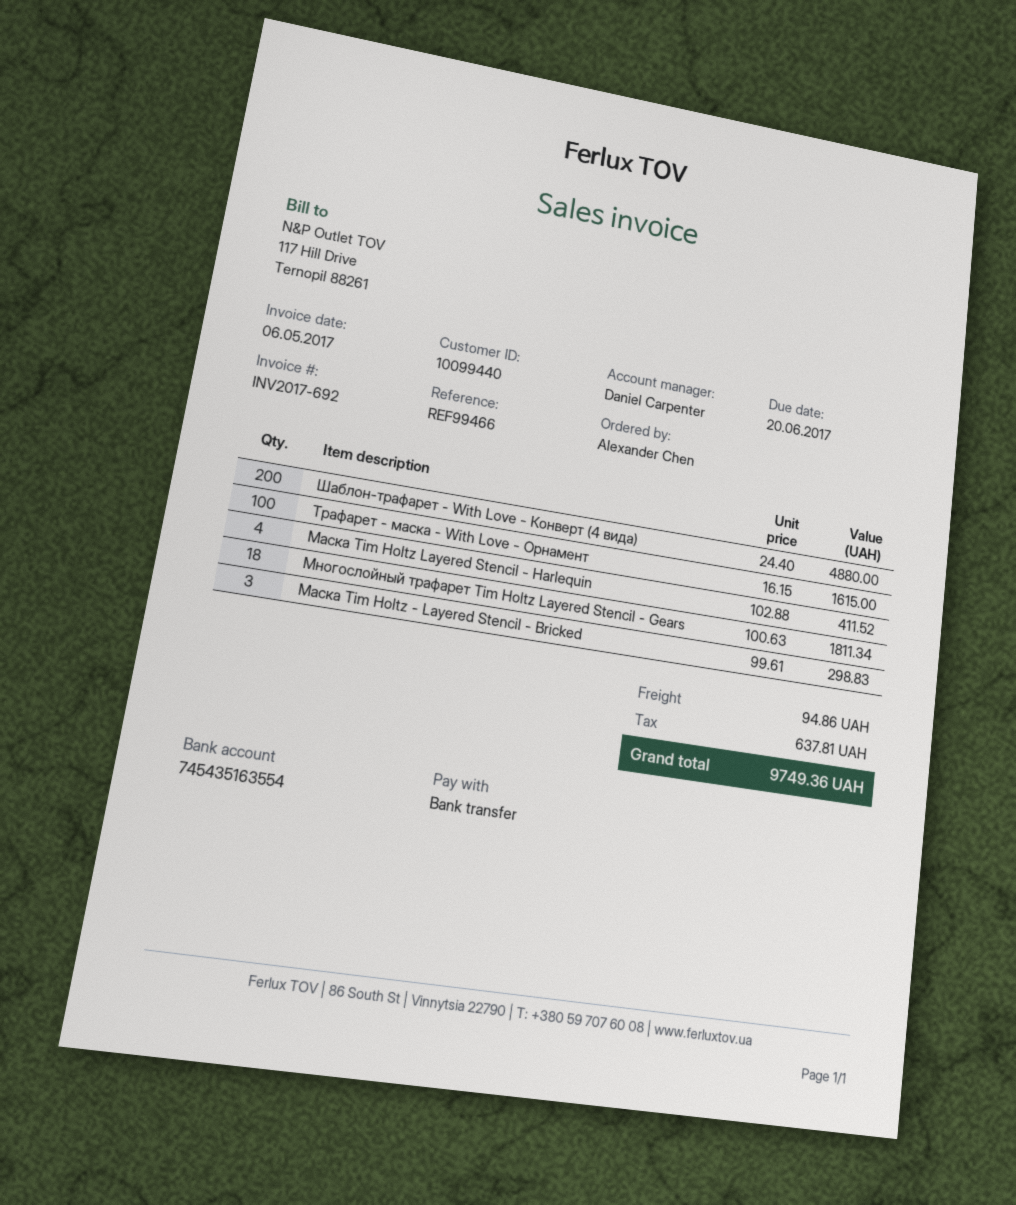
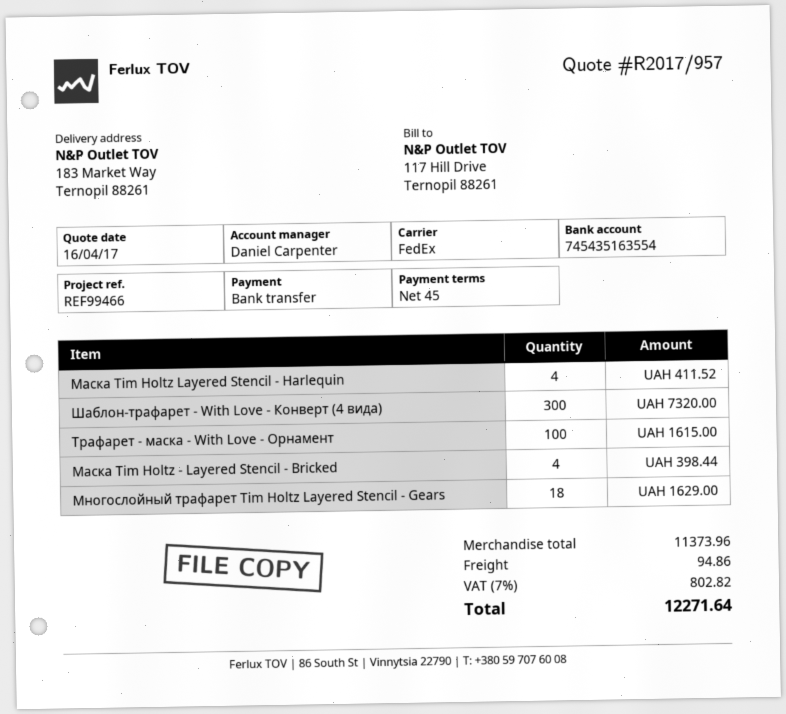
Шаблон-трафарет - With Love - Конверт (4 вида): 200 for 4880.00 -> 300 for 7320.00
Многослойный трафарет Tim Holtz Layered Stencil - Gears: 18 for 1811.34 -> 18 for 1629.00
Маска Tim Holtz - Layered Stencil - Bricked: 3 for 298.83 -> 4 for 398.44
tax: 637.81 -> 802.82
total: 9749.36 -> 12271.64

